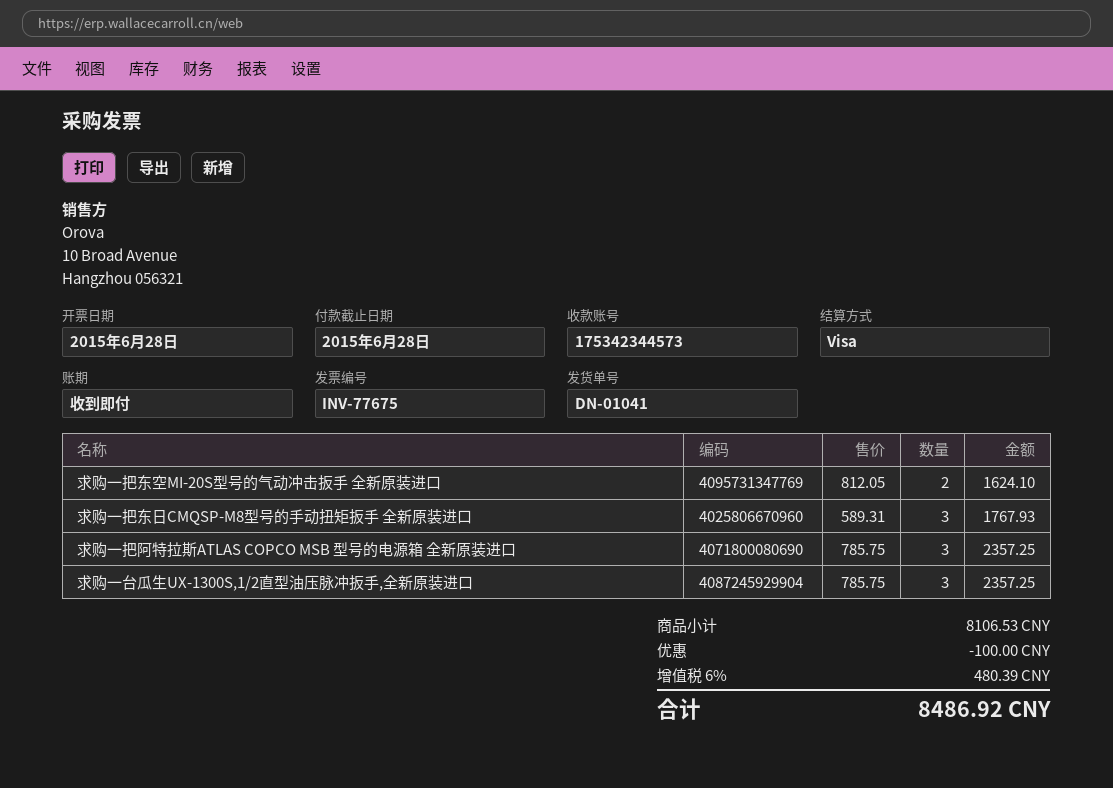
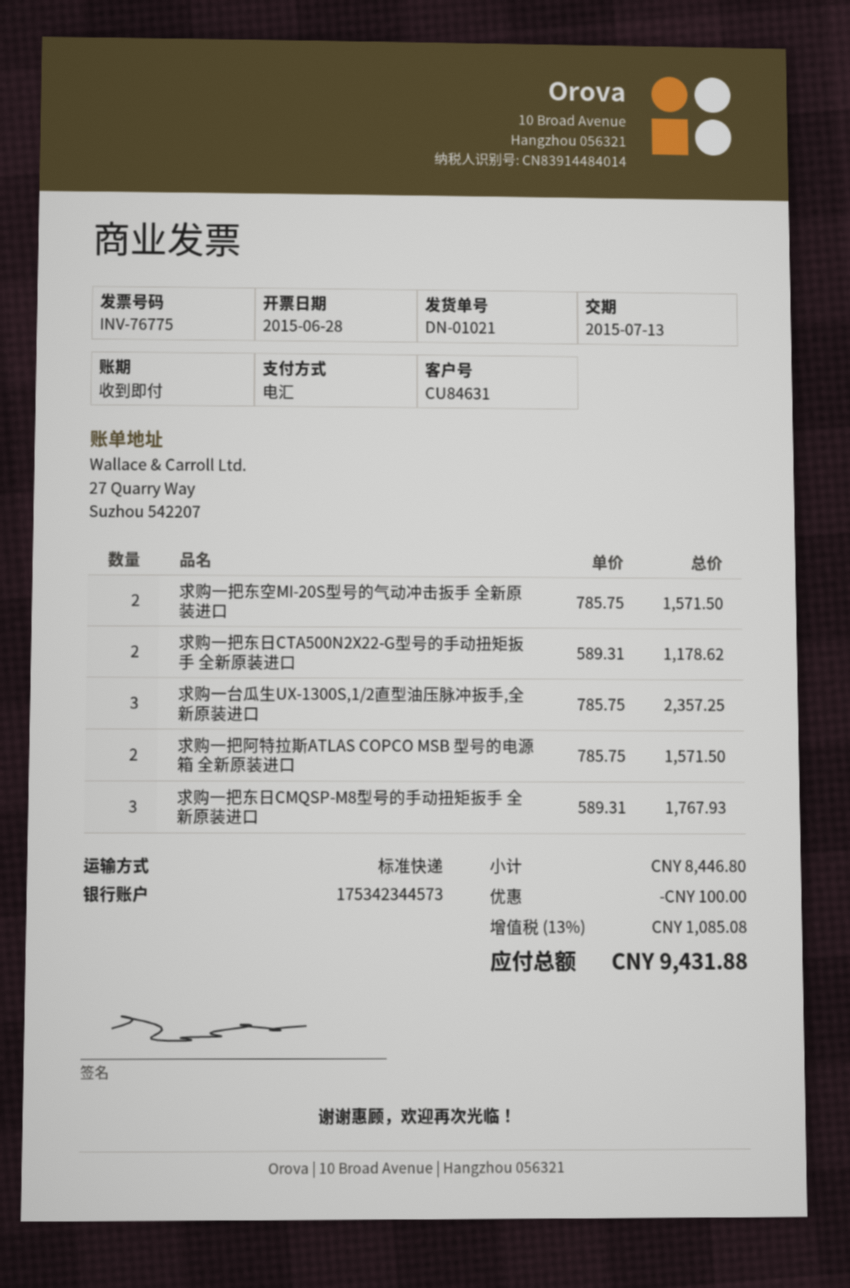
delivery note number: DN-01041 -> DN-01021
invoice number: INV-77675 -> INV-76775
payment method: Visa -> bank transfer
求购一把东空MI-20S型号的气动冲击扳手 全新原装进口: 2 x 812.05 = 1624.10 -> 2 x 785.75 = 1571.50
求购一把阿特拉斯ATLAS COPCO MSB 型号的电源箱 全新原装进口: 3 x 785.75 = 2357.25 -> 2 x 785.75 = 1571.50
求购一把东日CTA500N2X22-G型号的手动扭矩扳手 全新原装进口: none -> 2 x 589.31 = 1178.62
subtotal: 8106.53 -> 8446.80
tax: 6% = 480.39 -> 13% = 1085.08
total: 8486.92 -> 9431.88

